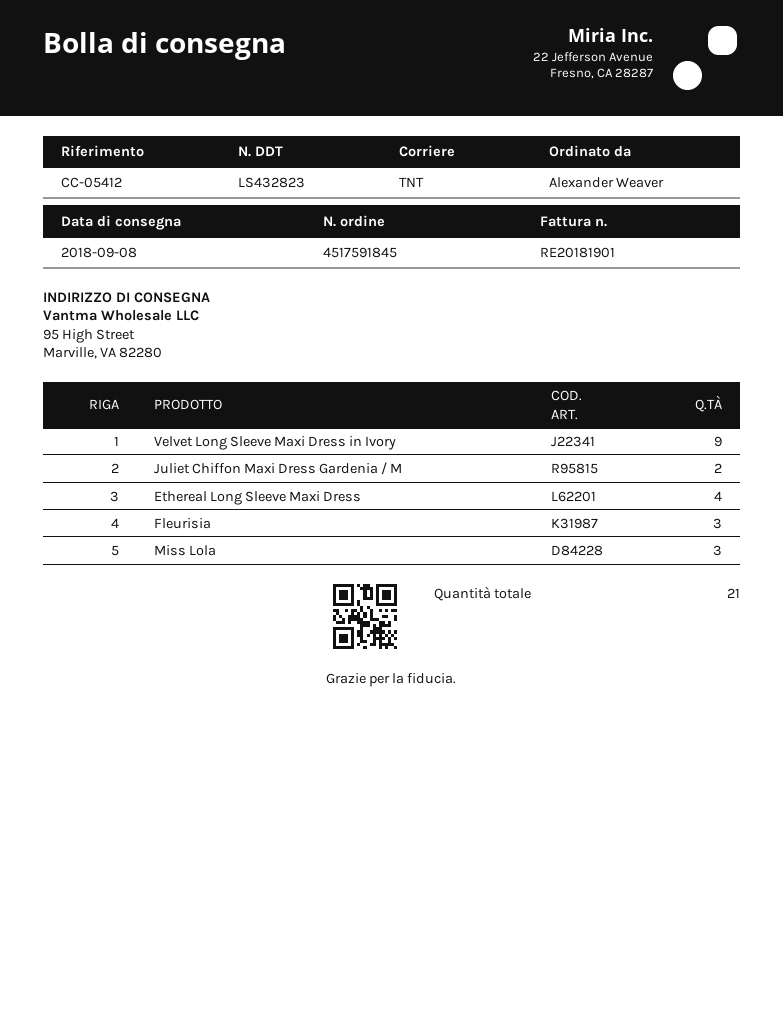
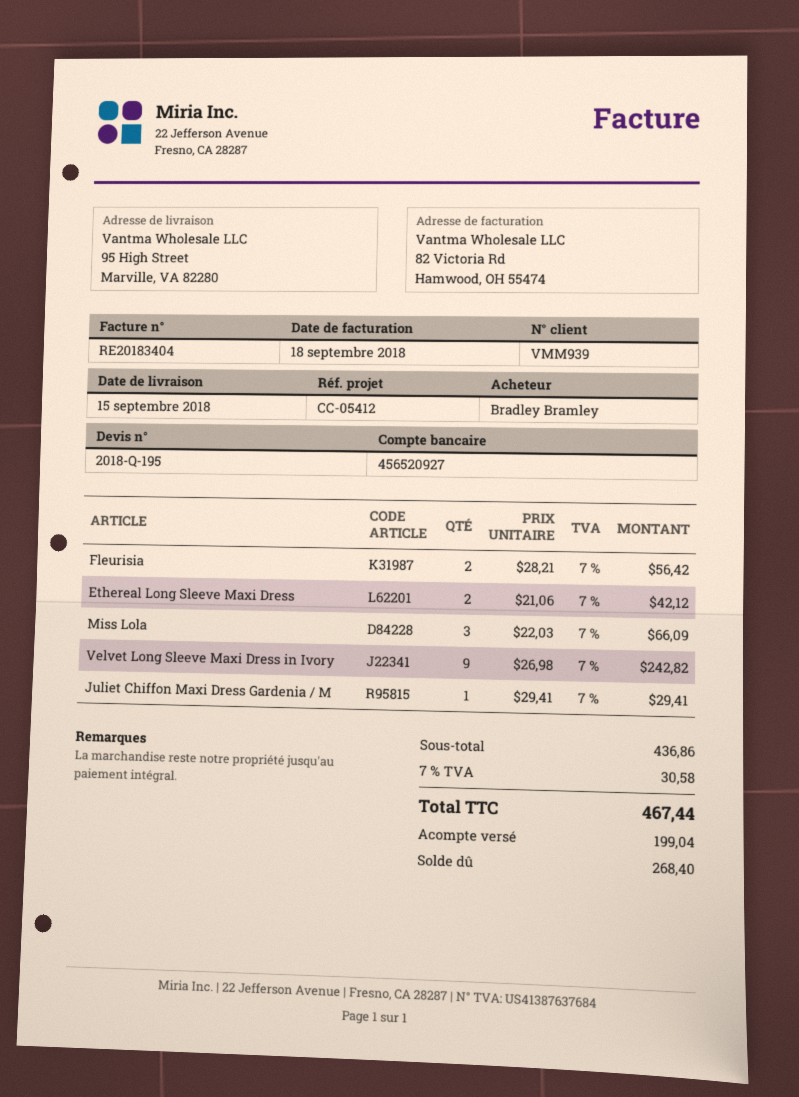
delivery date: 2018-09-08 -> 2018-09-15
invoice number: RE20181901 -> RE20183404
ordered by: Alexander Weaver -> Bradley Bramley
Juliet Chiffon Maxi Dress Gardenia / M: 2 -> 1
Ethereal Long Sleeve Maxi Dress: 4 -> 2
Fleurisia: 3 -> 2

